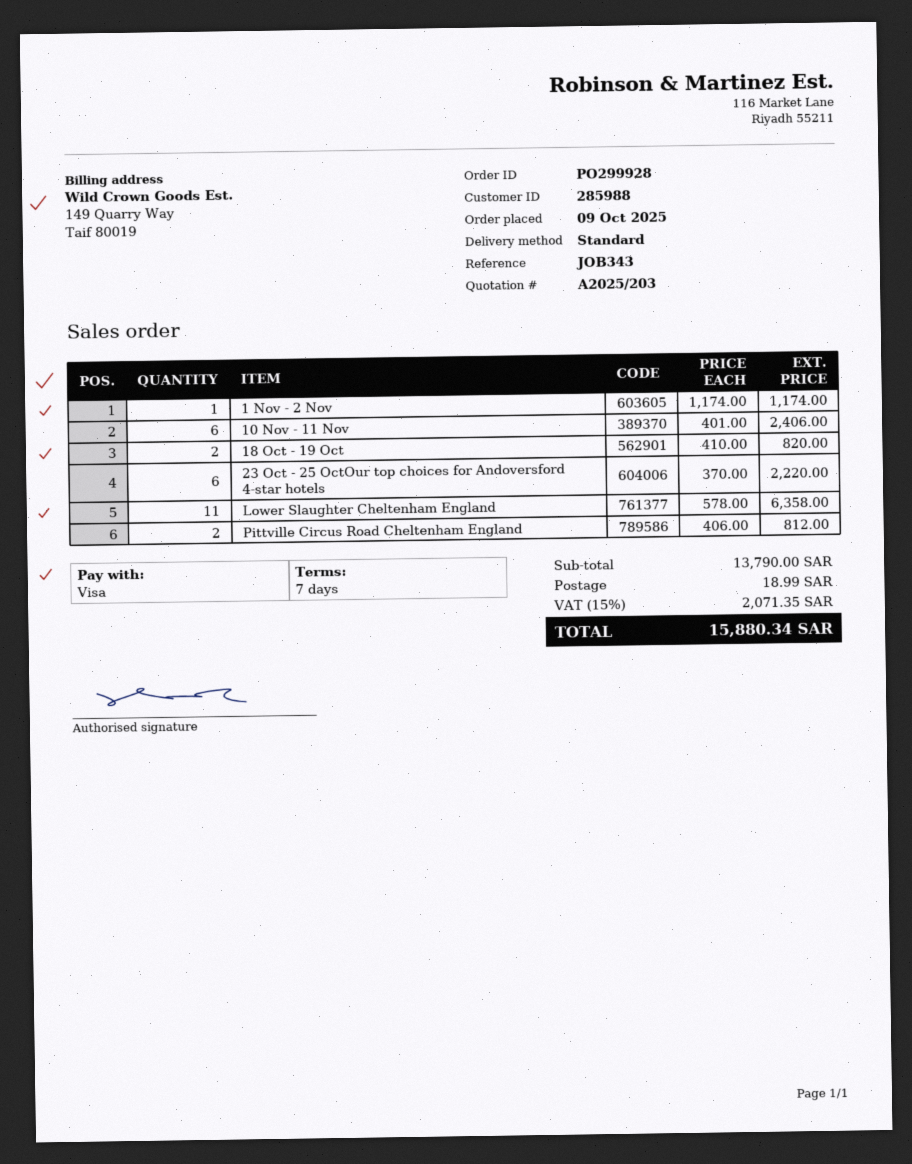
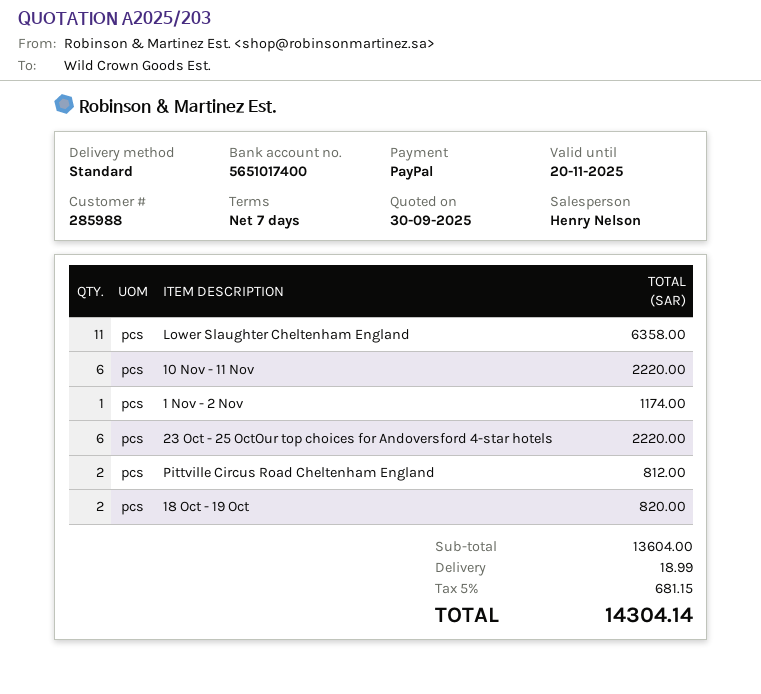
payment method: Visa -> PayPal
10 Nov - 11 Nov: 6 for 2406.00 -> 6 for 2220.00
subtotal: 13790.00 -> 13604.00
tax: 15% = 2071.35 -> 5% = 681.15
total: 15880.34 -> 14304.14

